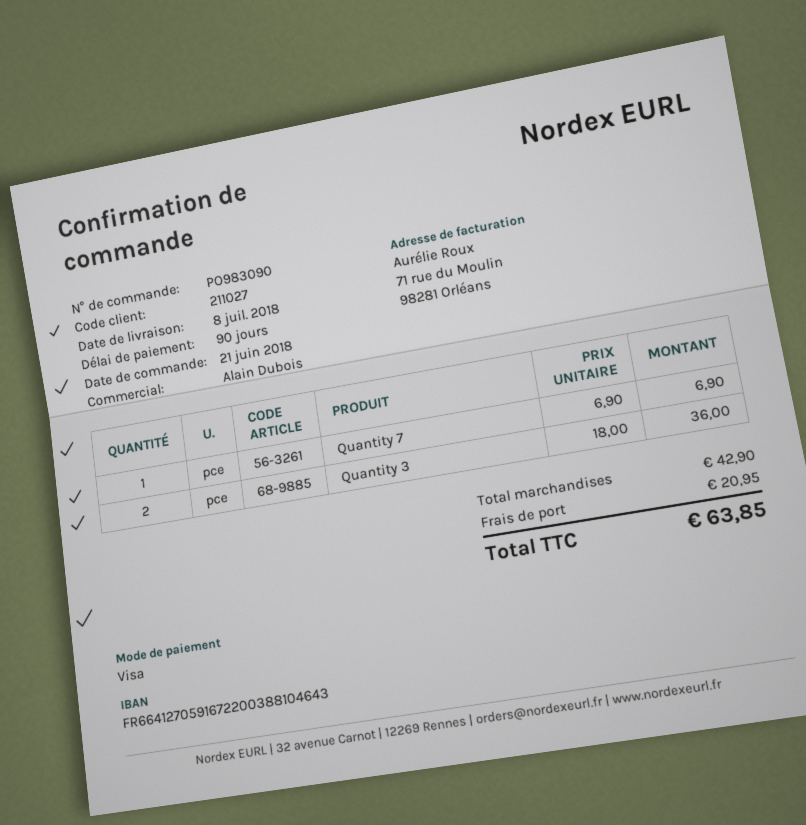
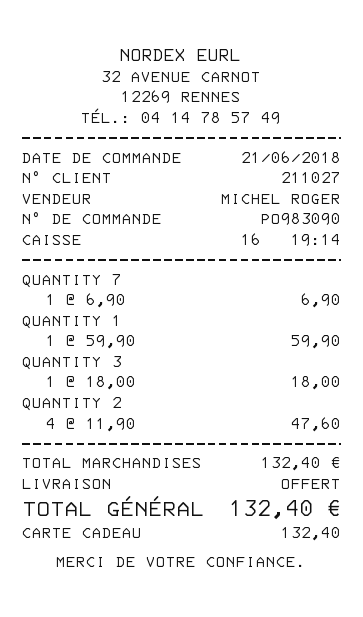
sales rep: Alain Dubois -> MICHEL ROGER
payment method: Visa -> gift card
Quantity 3: 2 x 18.00 = 36.00 -> 1 x 18.00 = 18.00
QUANTITY 1: none -> 1 x 59.90 = 59.90
QUANTITY 2: none -> 4 x 11.90 = 47.60
subtotal: 42.90 -> 132.40
shipping: 20.95 -> 0.00
total: 63.85 -> 132.40

